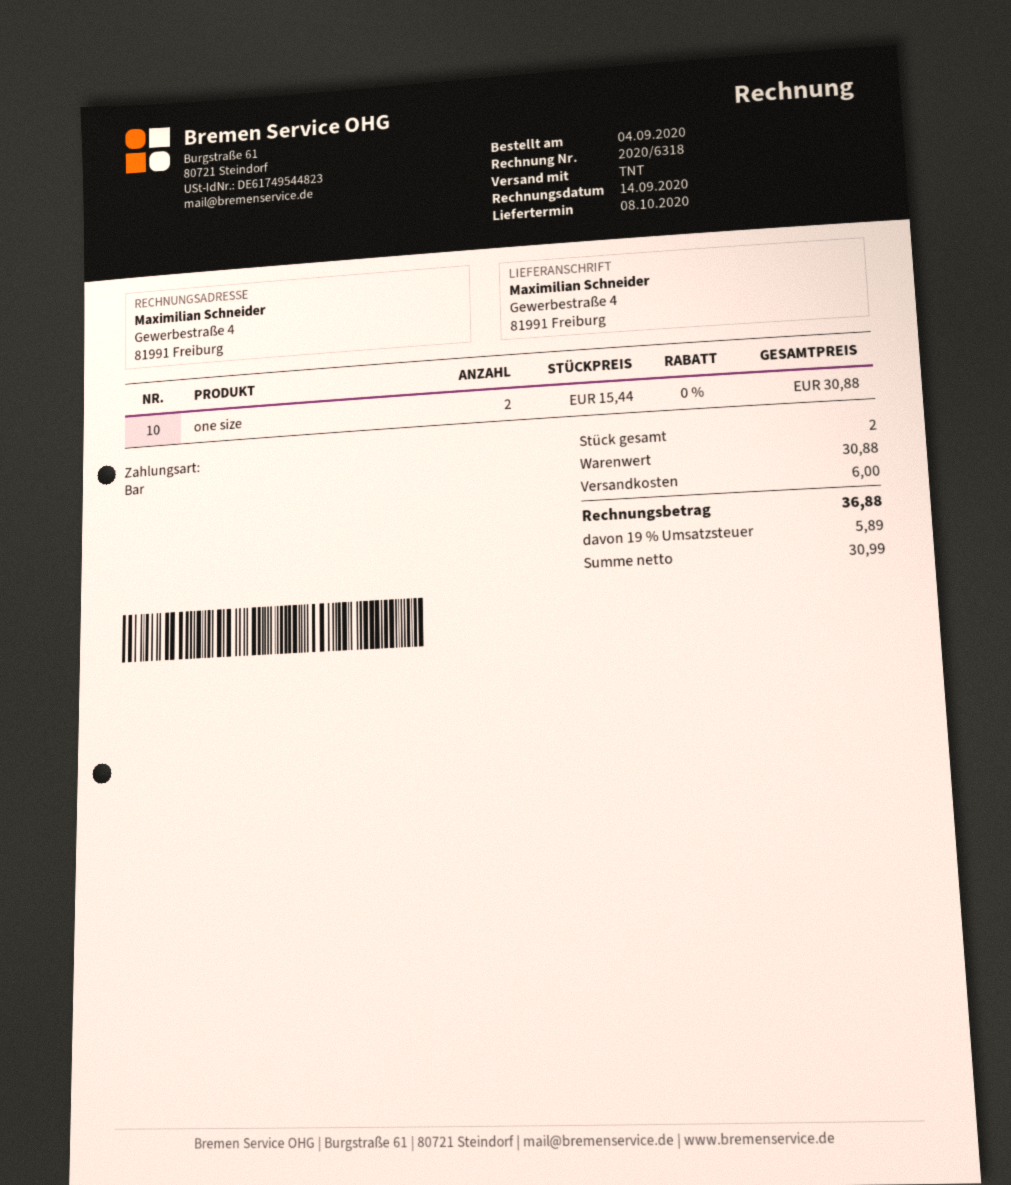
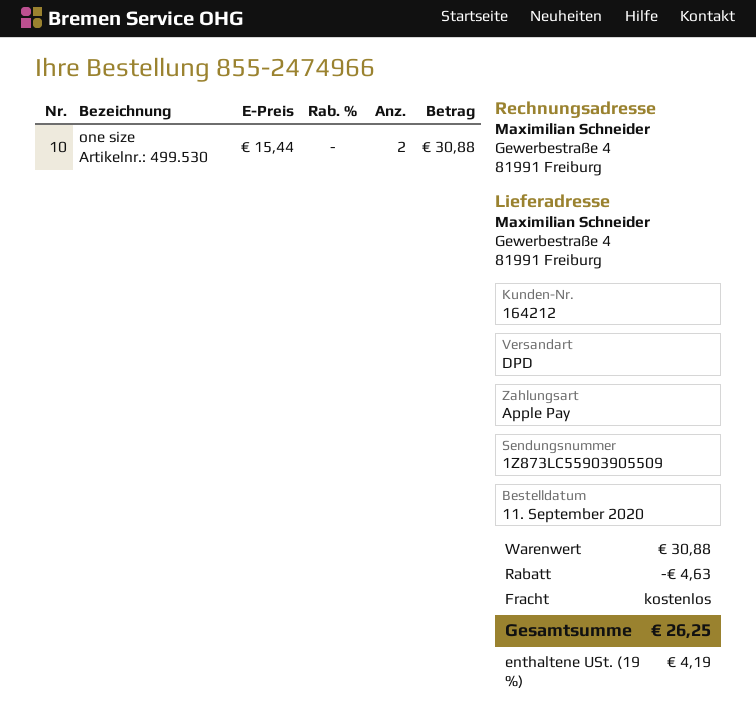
order date: 2020-09-04 -> 2020-09-11
payment method: cash -> Apple Pay
shipping method: TNT -> DPD
discount: none -> 4.63
shipping: 6.00 -> 0.00
tax: 19% = 5.89 -> 19% = 4.19
total: 36.88 -> 26.25

